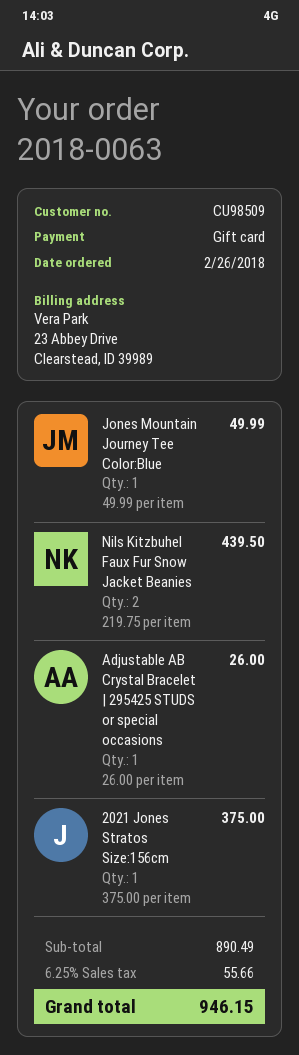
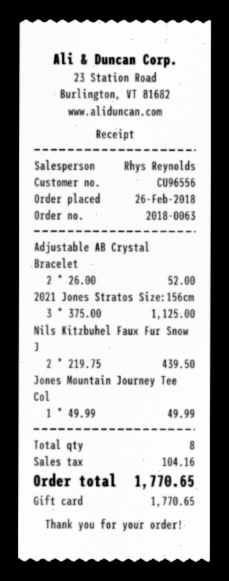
customer number: CU98509 -> CU96556
Adjustable AB Crystal Bracelet | 295425 STUDS or special occasions: 1 x 26.00 = 26.00 -> 2 x 26.00 = 52.00
2021 Jones Stratos Size:156cm: 1 x 375.00 = 375.00 -> 3 x 375.00 = 1125.00
tax: 55.66 -> 104.16
total: 946.15 -> 1770.65

